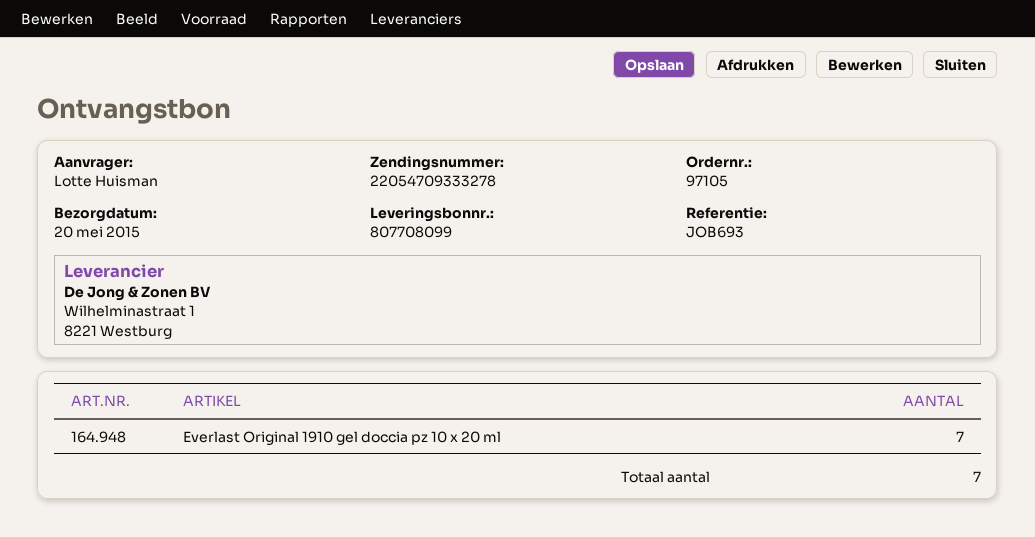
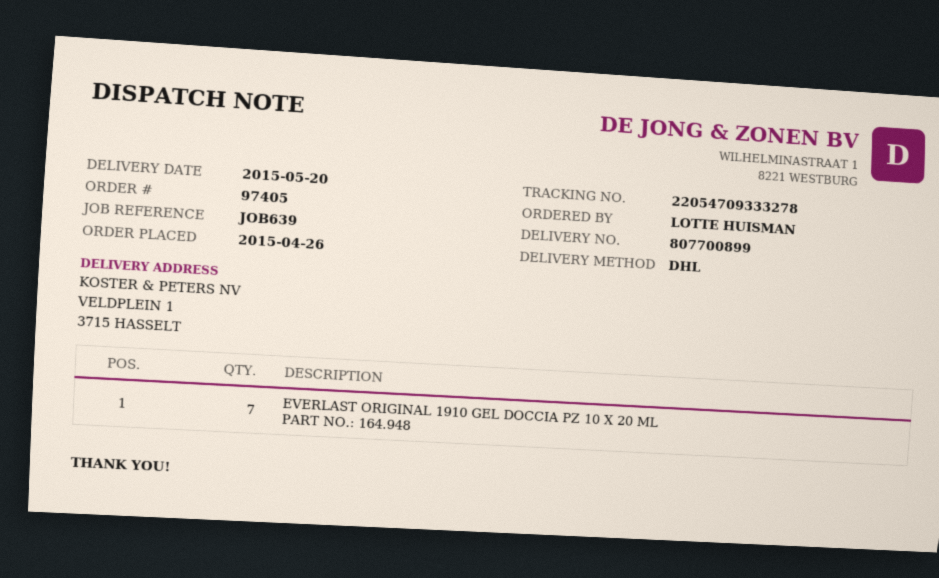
order number: 97105 -> 97405
delivery note number: 807708099 -> 807700899
reference: JOB693 -> JOB639

